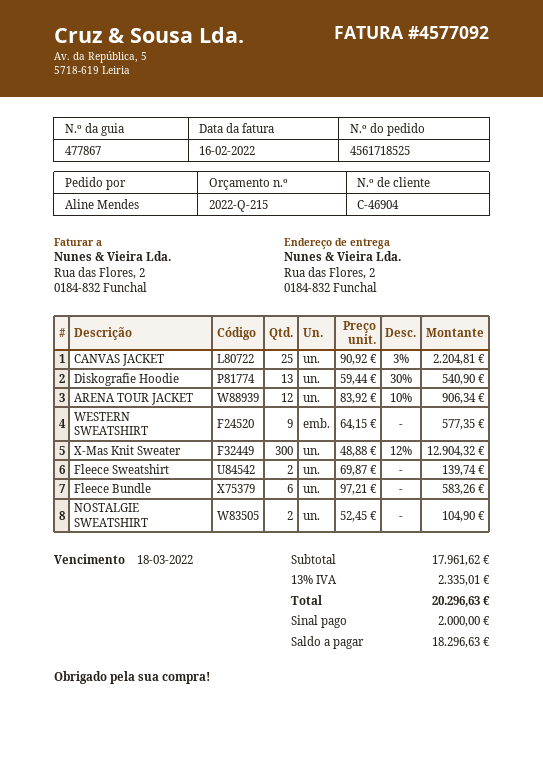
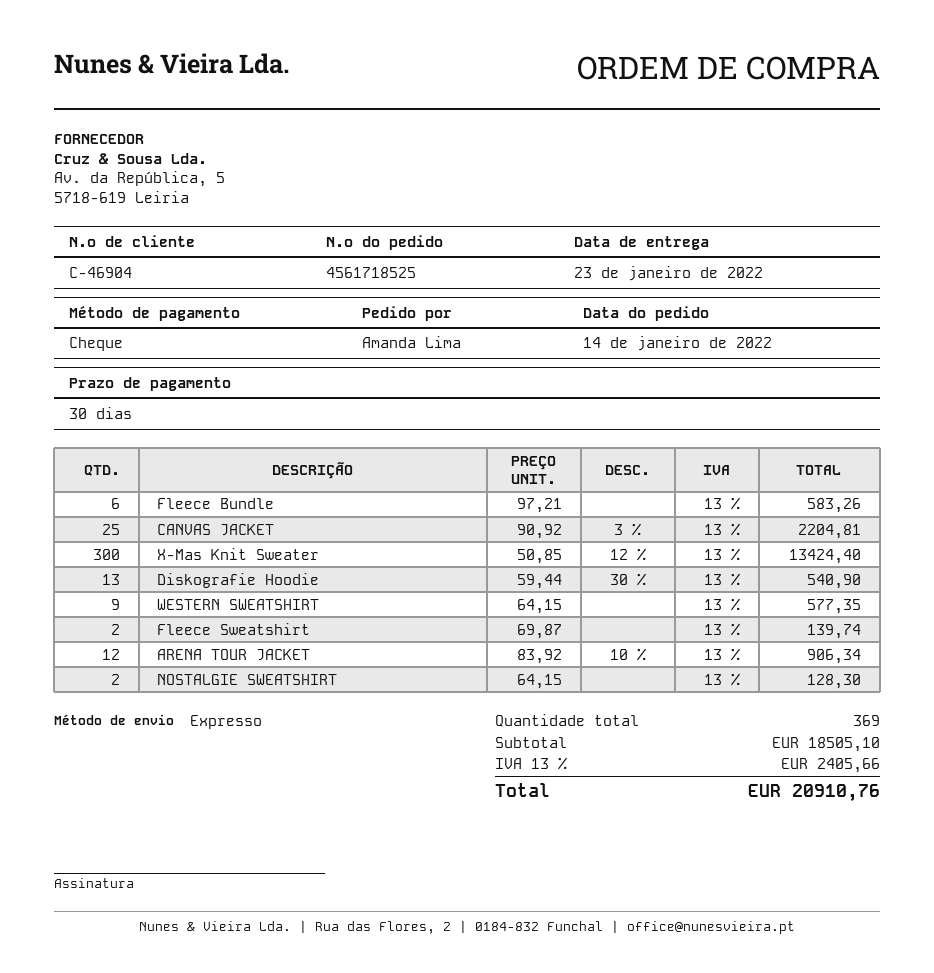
ordered by: Aline Mendes -> Amanda Lima
X-Mas Knit Sweater: 300 x 48.88 - 12% = 12904.32 -> 300 x 50.85 - 12% = 13424.40
NOSTALGIE SWEATSHIRT: 2 x 52.45 = 104.90 -> 2 x 64.15 = 128.30
subtotal: 17961.62 -> 18505.10
tax: 13% = 2335.01 -> 13% = 2405.66
total: 20296.63 -> 20910.76

